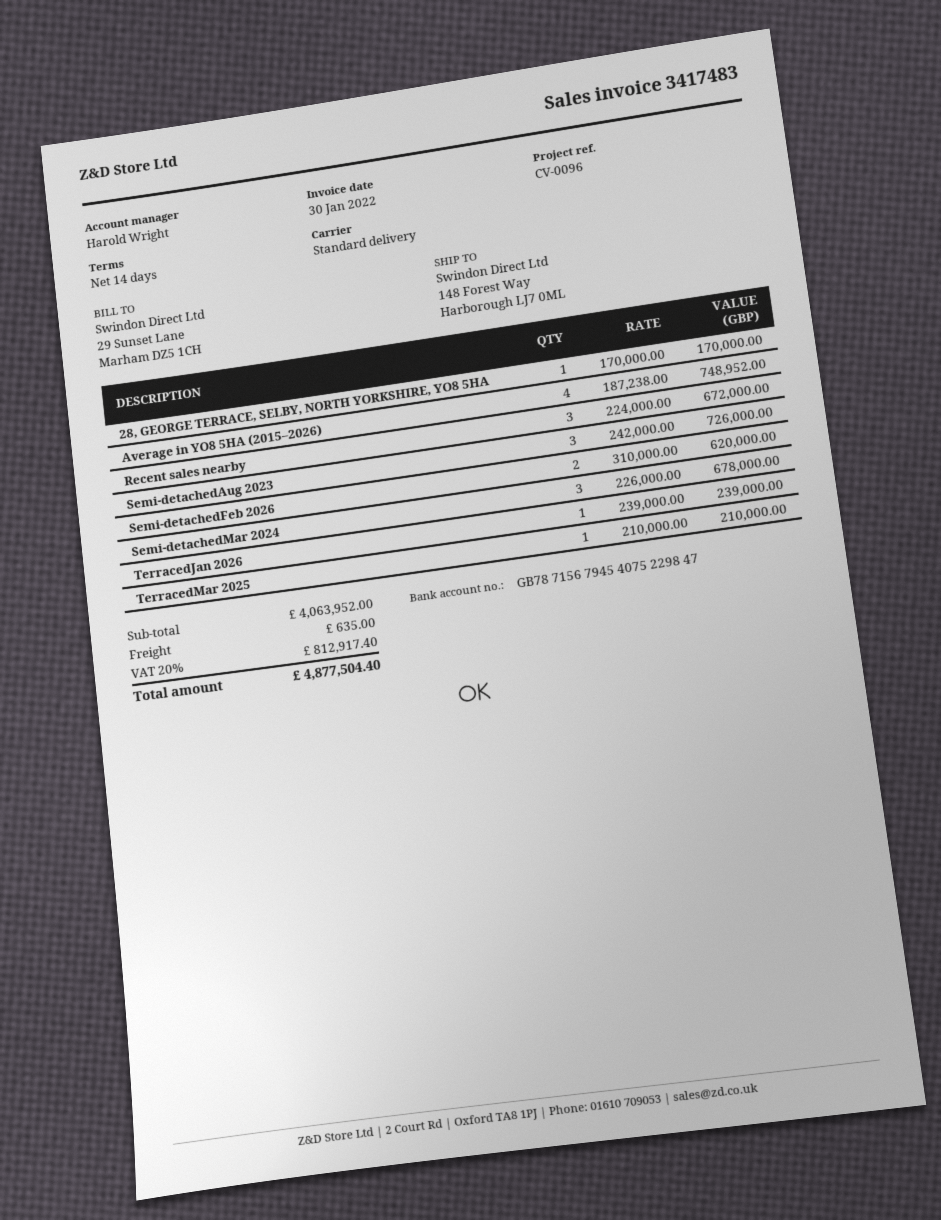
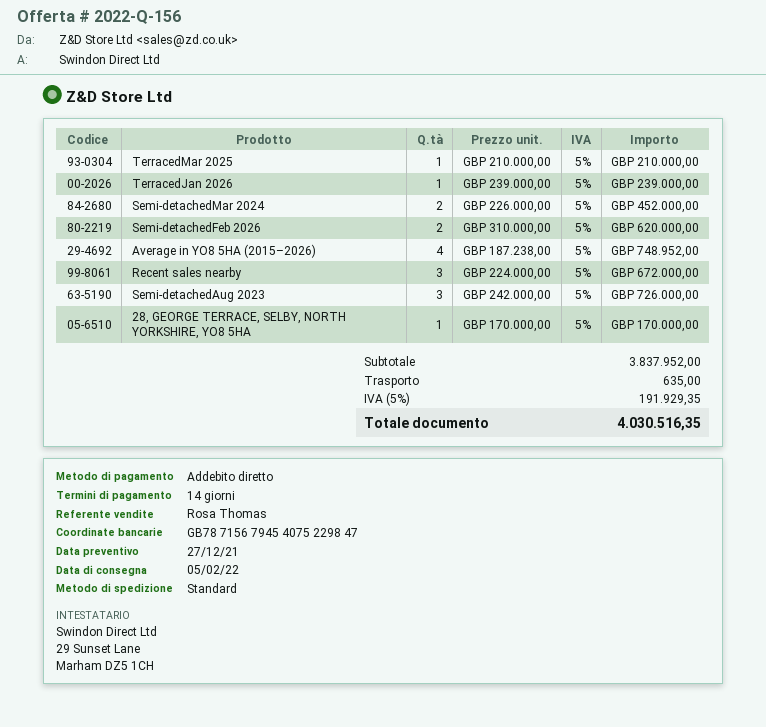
sales rep: Harold Wright -> Rosa Thomas
Semi-detachedMar 2024: 3 x 226000.00 = 678000.00 -> 2 x 226000.00 = 452000.00
subtotal: 4063952.00 -> 3837952.00
tax: 20% = 812917.40 -> 5% = 191929.35
total: 4877504.40 -> 4030516.35

